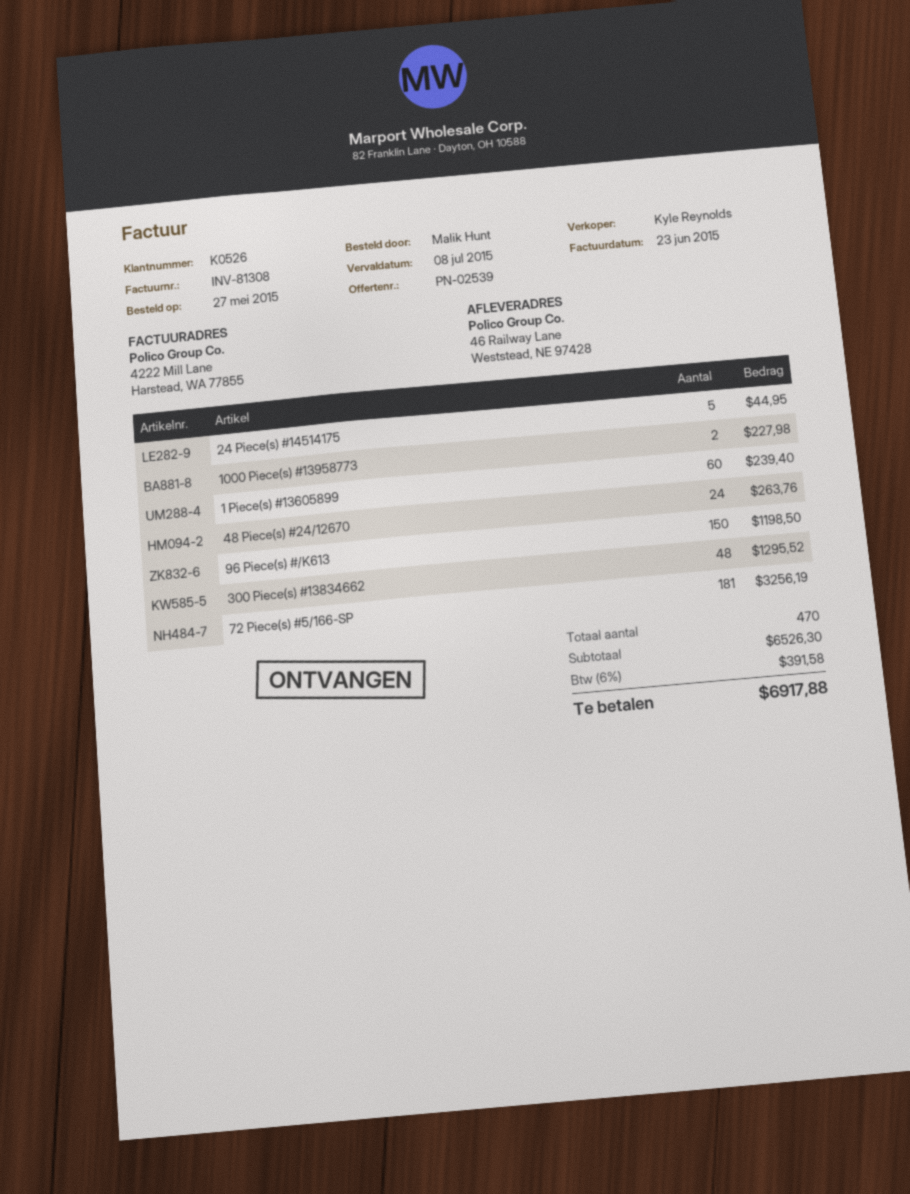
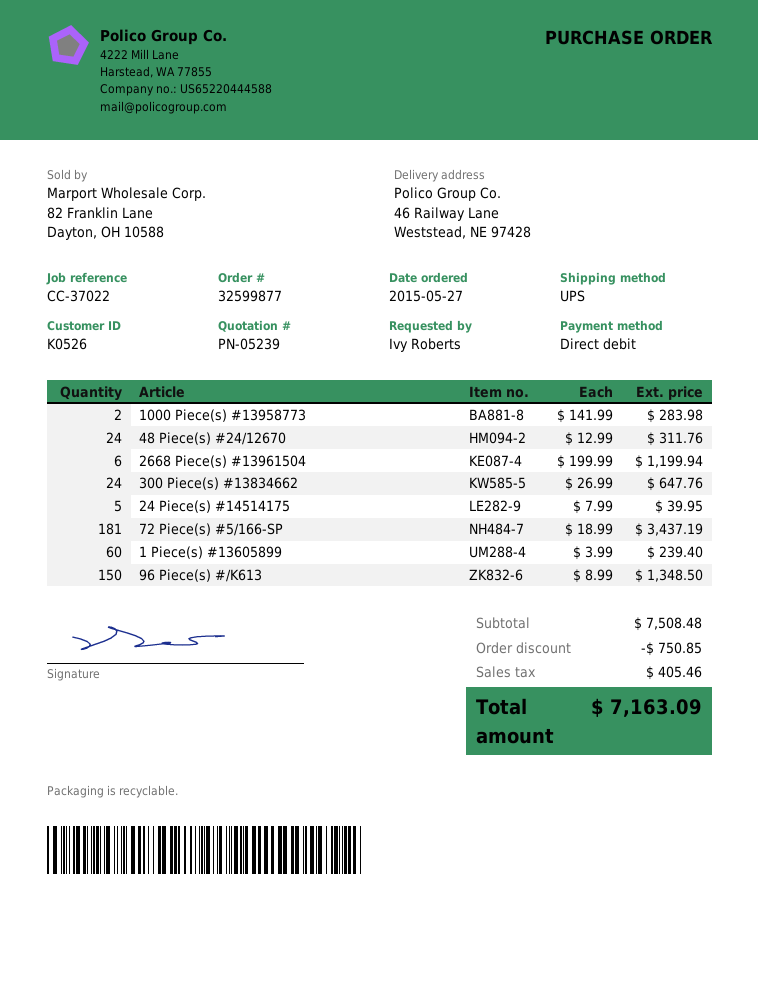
quote number: PN-02539 -> PN-05239
ordered by: Malik Hunt -> Ivy Roberts
24 Piece(s) #14514175: 5 for 44.95 -> 5 for 39.95
1000 Piece(s) #13958773: 2 for 227.98 -> 2 for 283.98
48 Piece(s) #24/12670: 24 for 263.76 -> 24 for 311.76
96 Piece(s) #/K613: 150 for 1198.50 -> 150 for 1348.50
300 Piece(s) #13834662: 48 for 1295.52 -> 24 for 647.76
72 Piece(s) #5/166-SP: 181 for 3256.19 -> 181 for 3437.19
2668 Piece(s) #13961504: none -> 6 for 1199.94
subtotal: 6526.30 -> 7508.48
discount: none -> 750.85
tax: 391.58 -> 405.46
total: 6917.88 -> 7163.09

